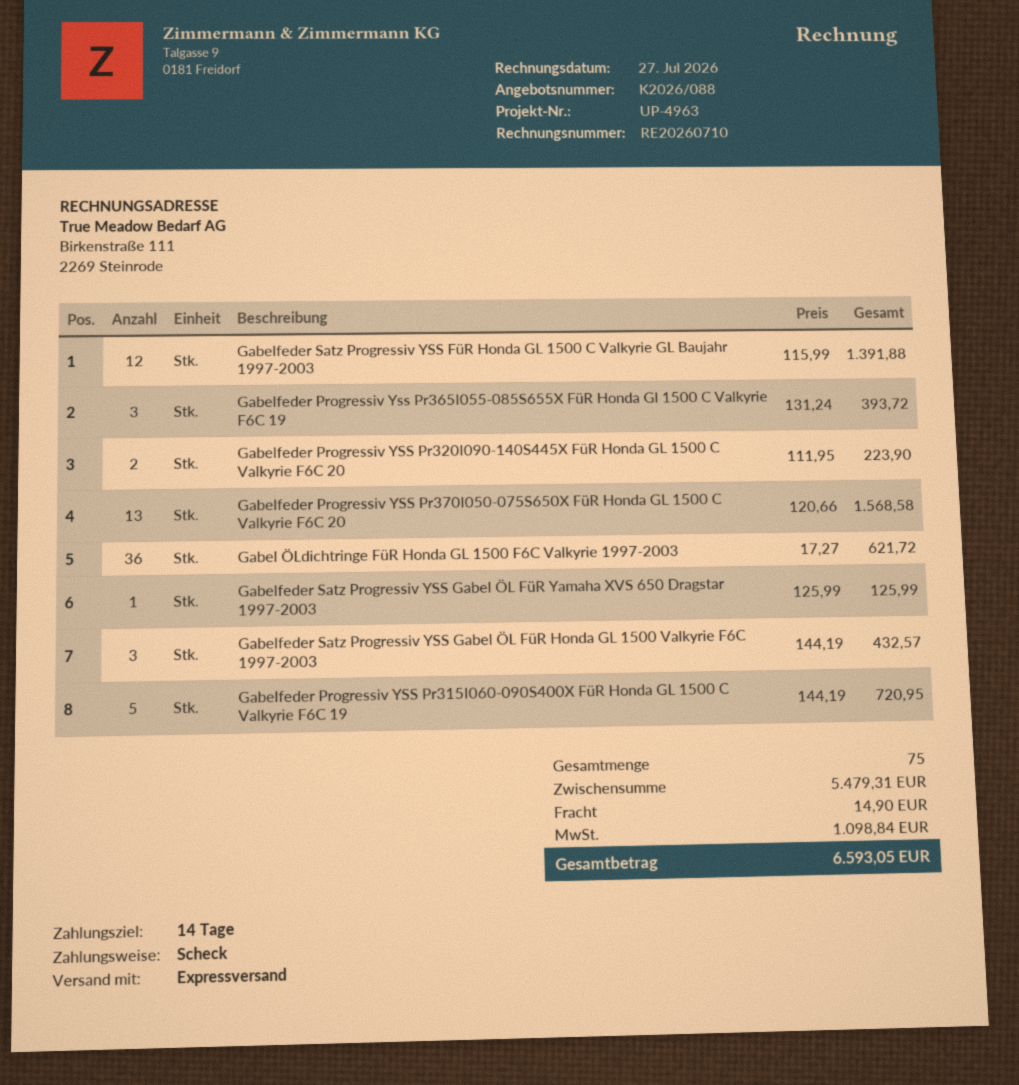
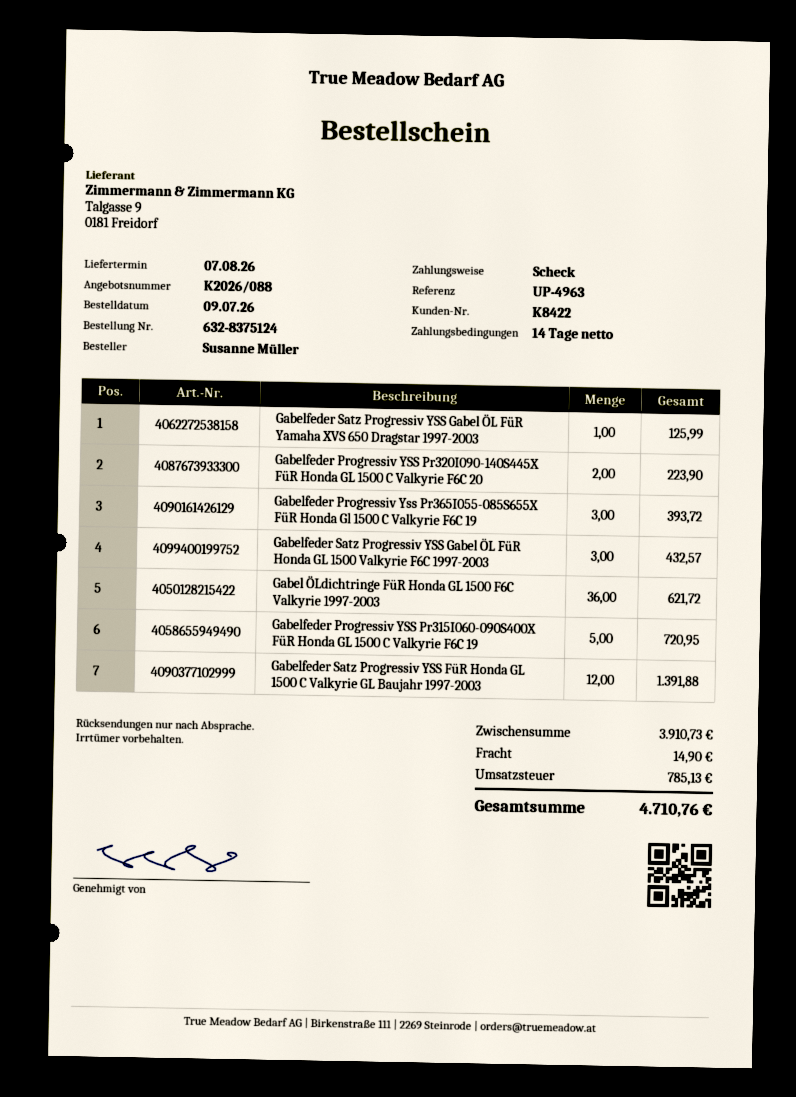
Gabelfeder Progressiv YSS Pr370I050-075S650X FüR Honda GL 1500 C Valkyrie F6C 20: 13 for 1568.58 -> none
subtotal: 5479.31 -> 3910.73
tax: 1098.84 -> 785.13
total: 6593.05 -> 4710.76

